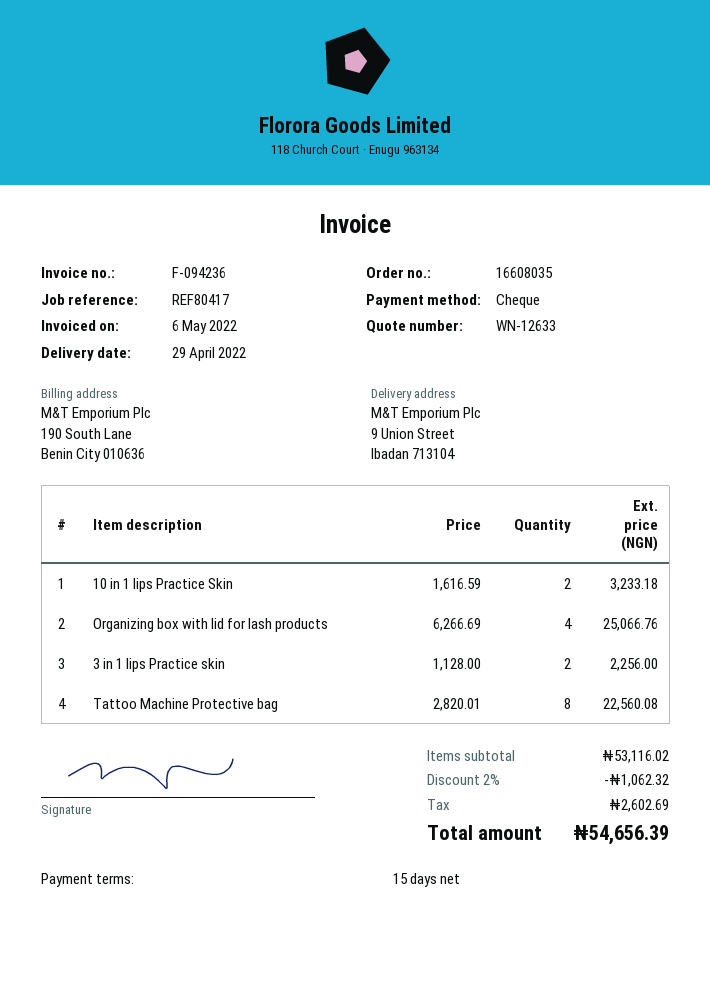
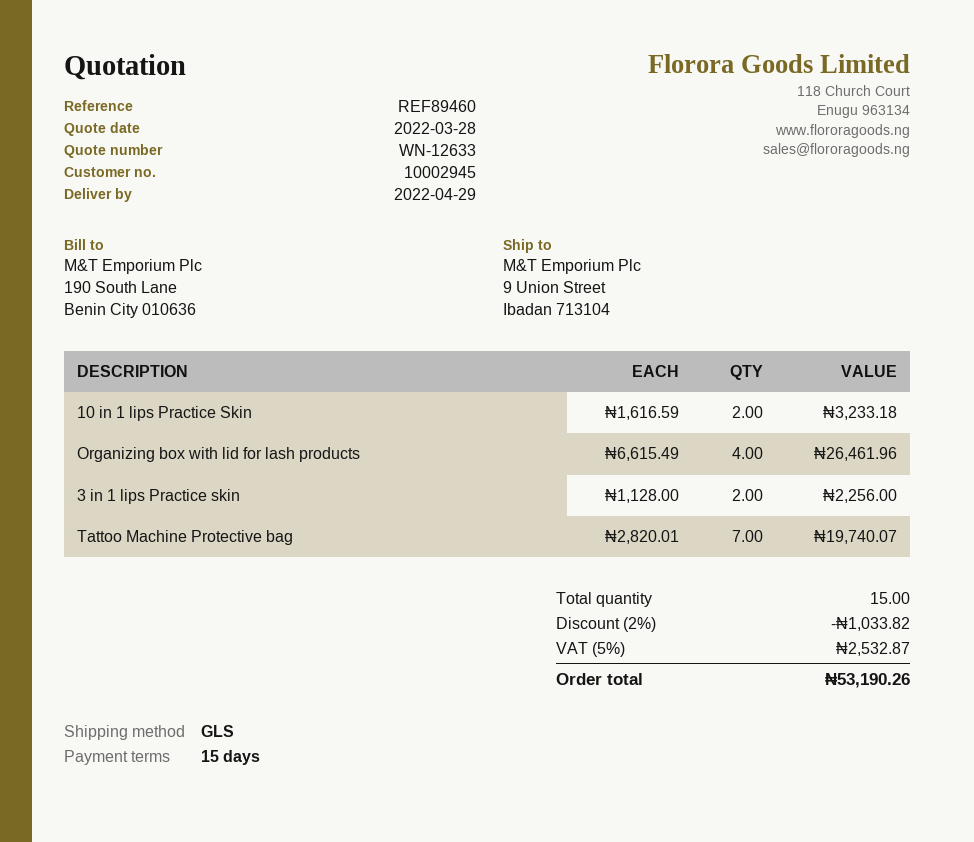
reference: REF80417 -> REF89460
Organizing box with lid for lash products: 4 x 6266.69 = 25066.76 -> 4 x 6615.49 = 26461.96
Tattoo Machine Protective bag: 8 x 2820.01 = 22560.08 -> 7 x 2820.01 = 19740.07
discount: 2% = 1062.32 -> 2% = 1033.82
tax: 2602.69 -> 2532.87
total: 54656.39 -> 53190.26

